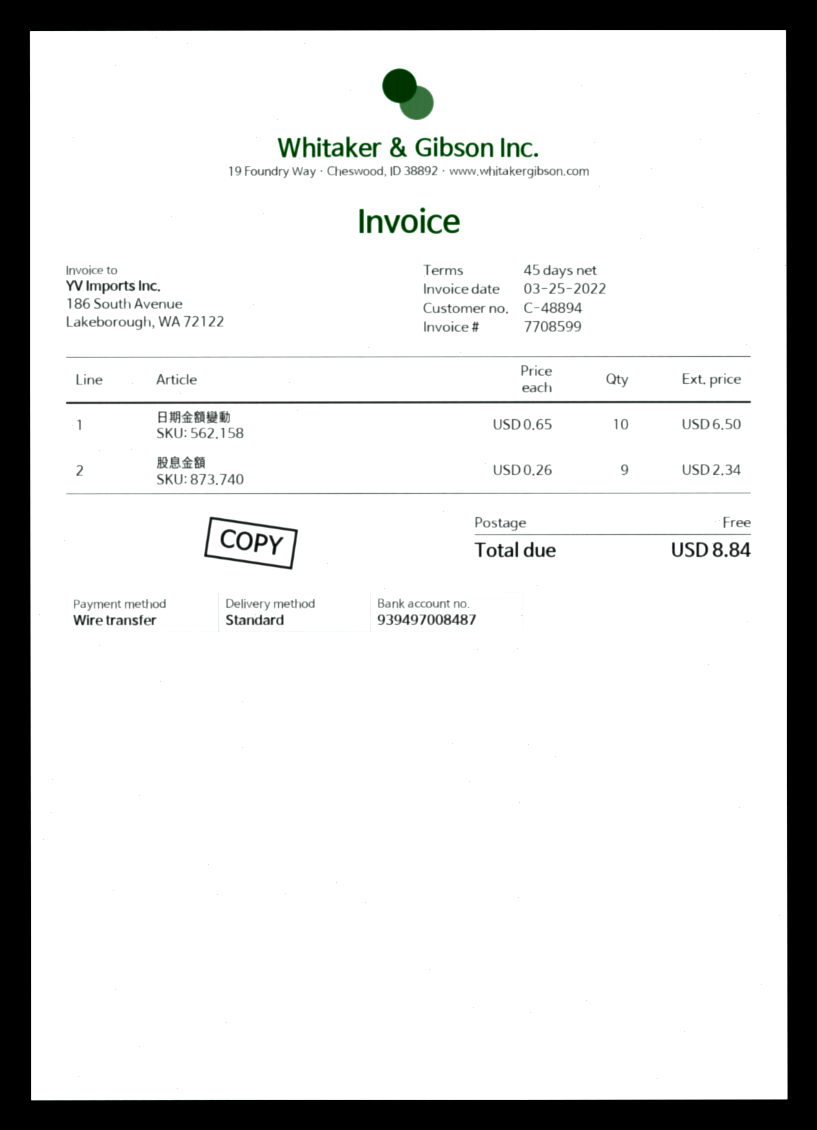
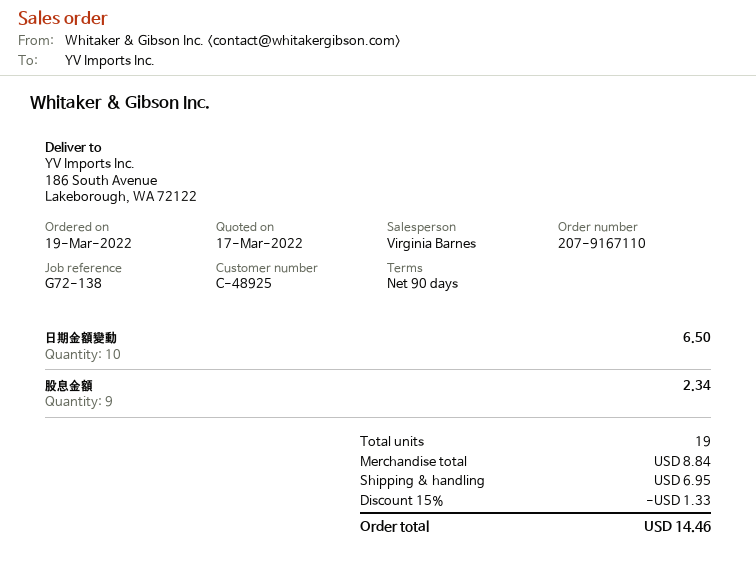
payment terms: 45 days -> 90 days
customer number: C-48894 -> C-48925
discount: none -> 15% = 1.33
shipping: 0.00 -> 6.95
total: 8.84 -> 14.46

